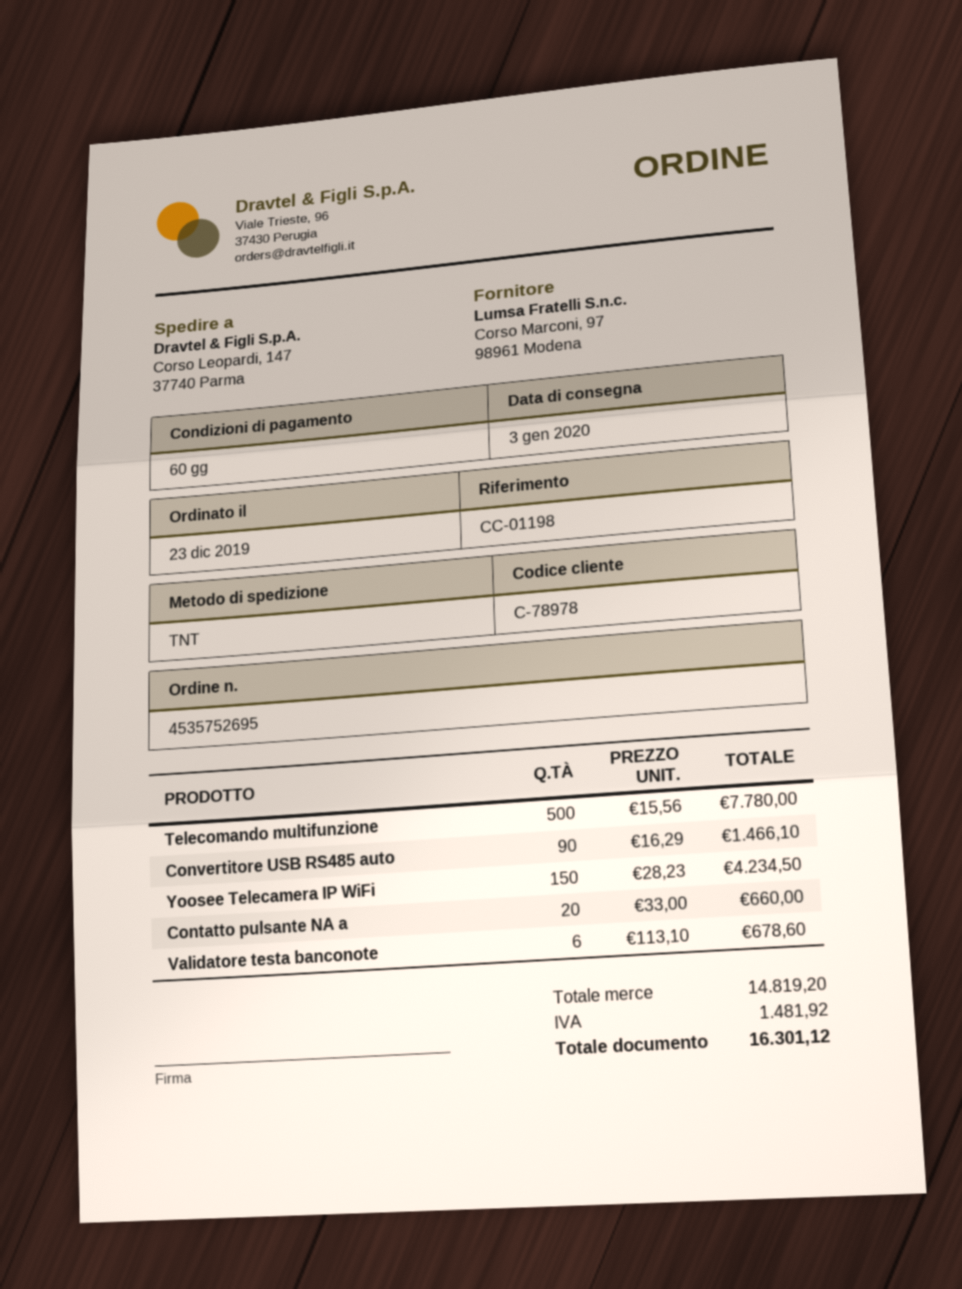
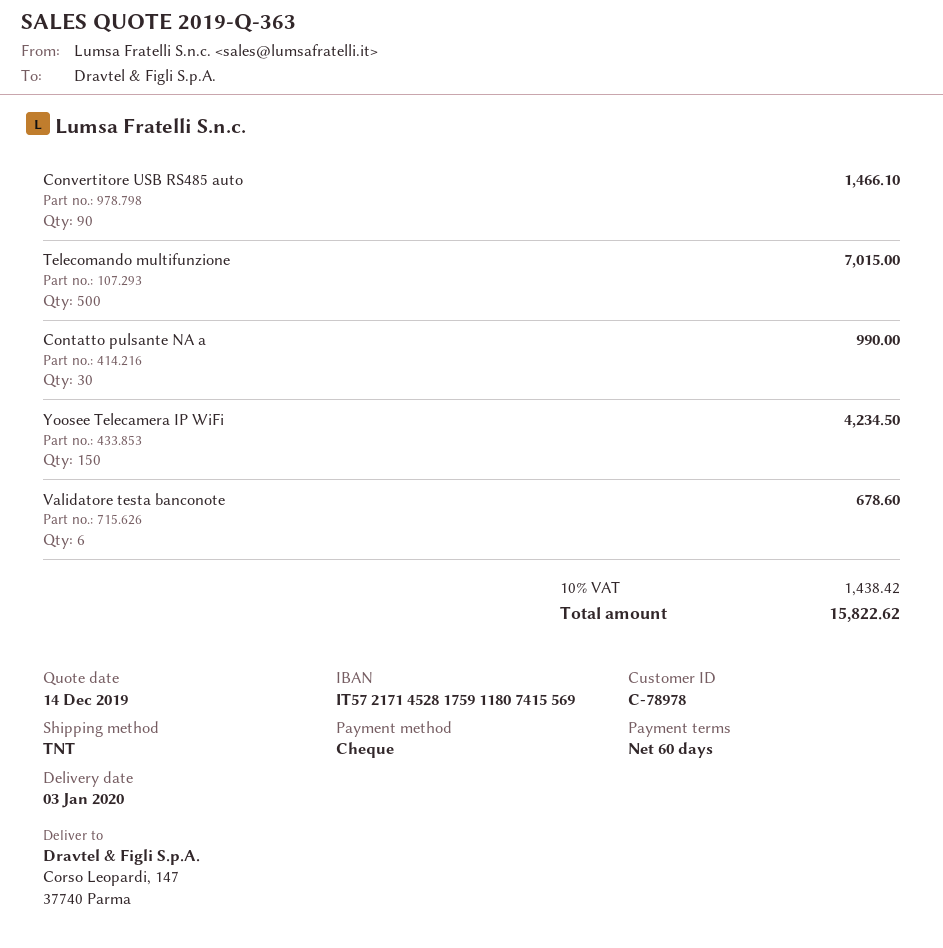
Telecomando multifunzione: 500 for 7780.00 -> 500 for 7015.00
Contatto pulsante NA a: 20 for 660.00 -> 30 for 990.00
tax: 1481.92 -> 1438.42
total: 16301.12 -> 15822.62

